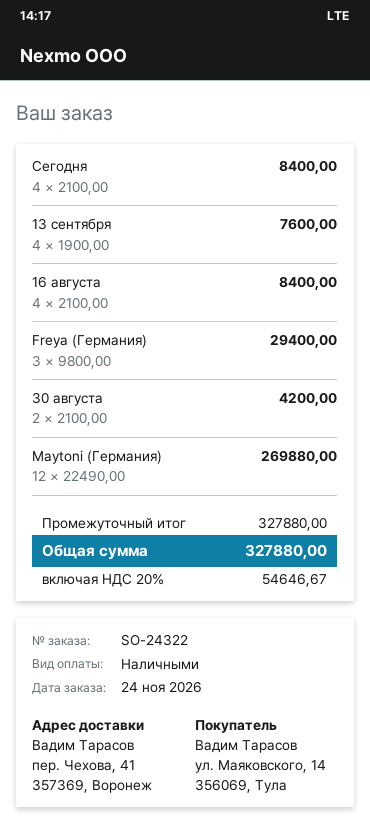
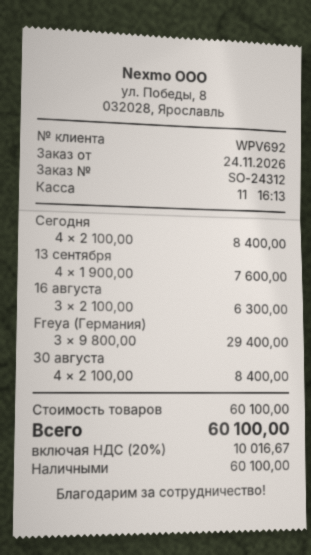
order number: SO-24322 -> SO-24312
16 августа: 4 x 2100.00 = 8400.00 -> 3 x 2100.00 = 6300.00
30 августа: 2 x 2100.00 = 4200.00 -> 4 x 2100.00 = 8400.00
Maytoni (Германия): 12 x 22490.00 = 269880.00 -> none
subtotal: 327880.00 -> 60100.00
tax: 20% = 54646.67 -> 20% = 10016.67
total: 327880.00 -> 60100.00

